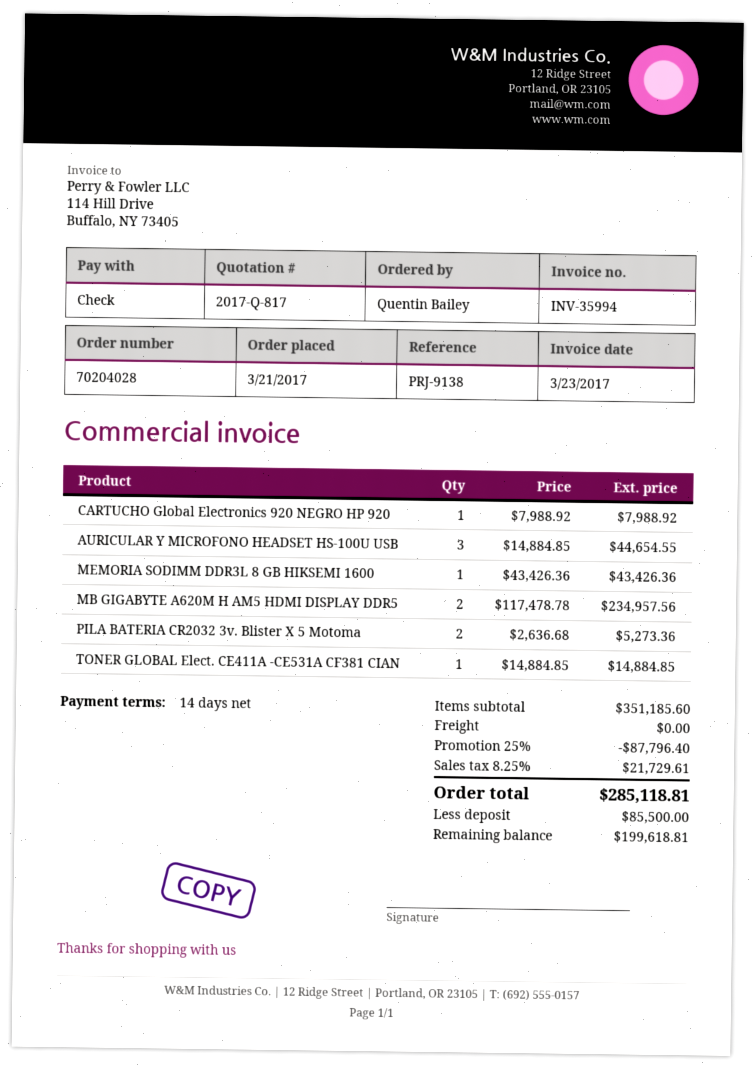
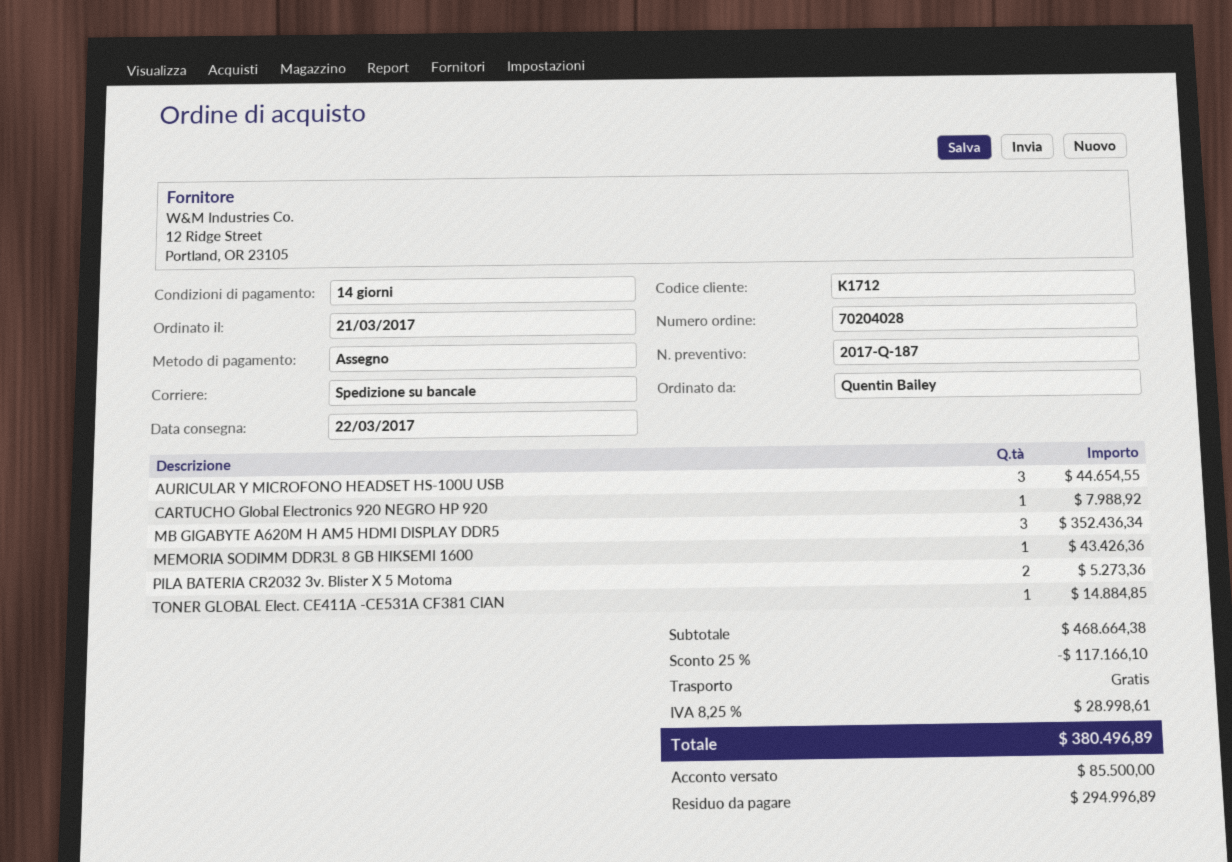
quote number: 2017-Q-817 -> 2017-Q-187
MB GIGABYTE A620M H AM5 HDMI DISPLAY DDR5: 2 for 234957.56 -> 3 for 352436.34
subtotal: 351185.60 -> 468664.38
discount: 25% = 87796.40 -> 25% = 117166.10
tax: 8.25% = 21729.61 -> 8.25% = 28998.61
total: 285118.81 -> 380496.89
balance: 199618.81 -> 294996.89

